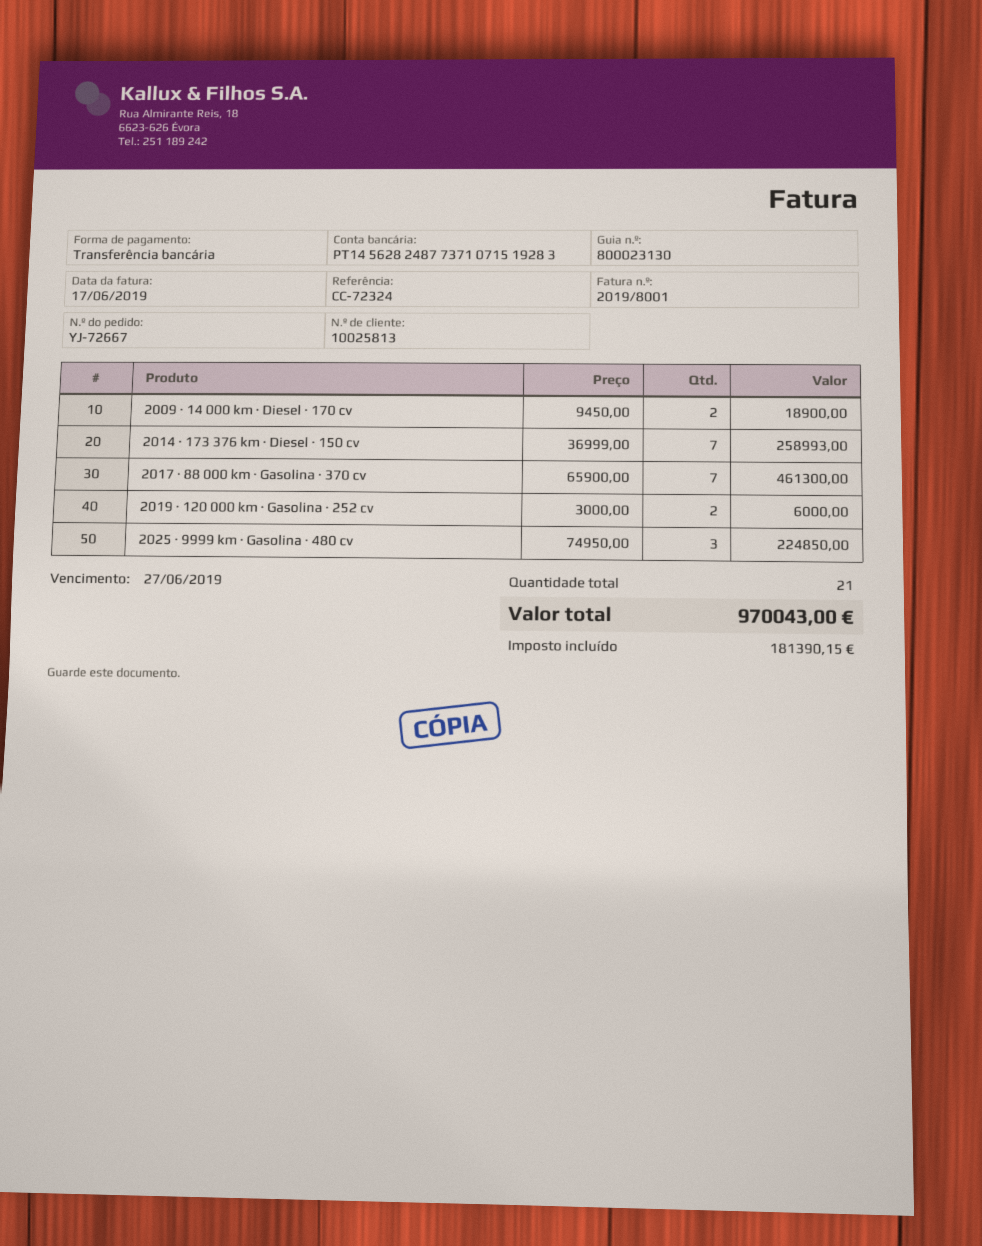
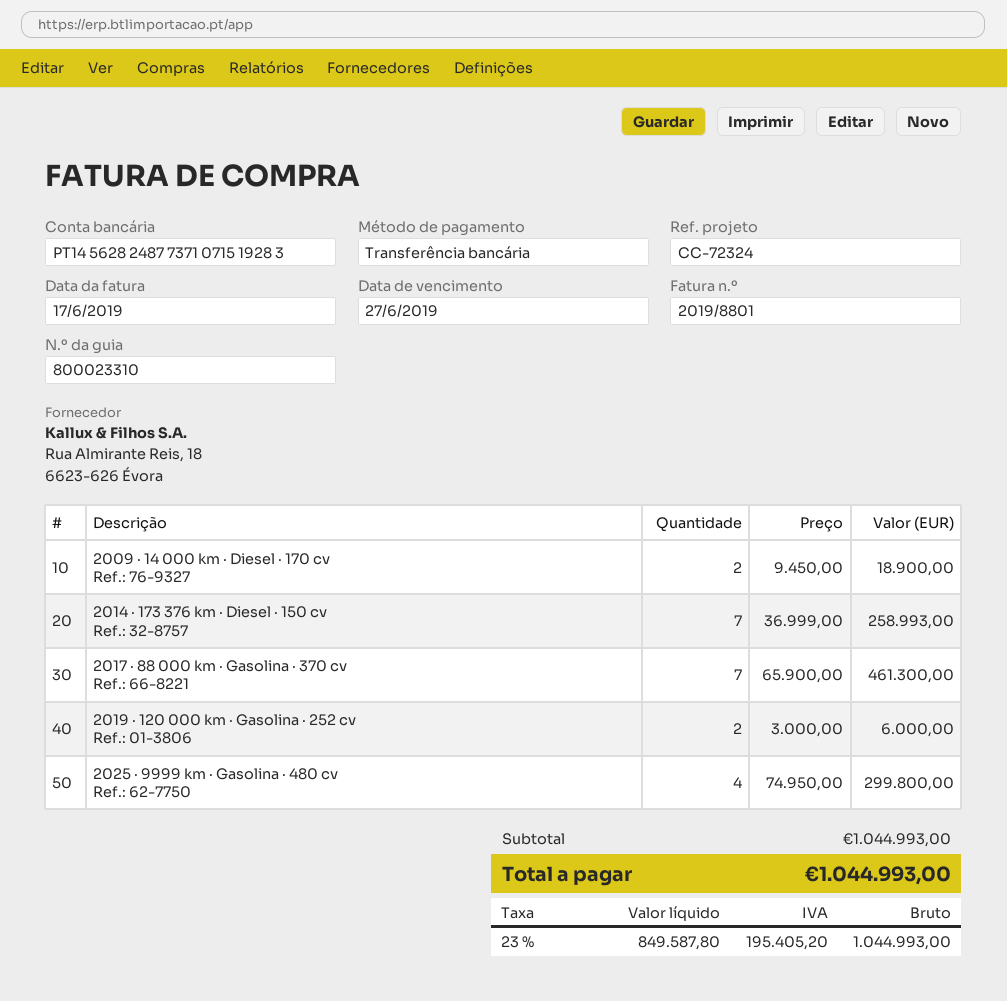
delivery note number: 800023130 -> 800023310
invoice number: 2019/8001 -> 2019/8801
2025 · 9999 km · Gasolina · 480 cv: 3 x 74950.00 = 224850.00 -> 4 x 74950.00 = 299800.00
tax: 181390.15 -> 195405.20
total: 970043.00 -> 1044993.00

